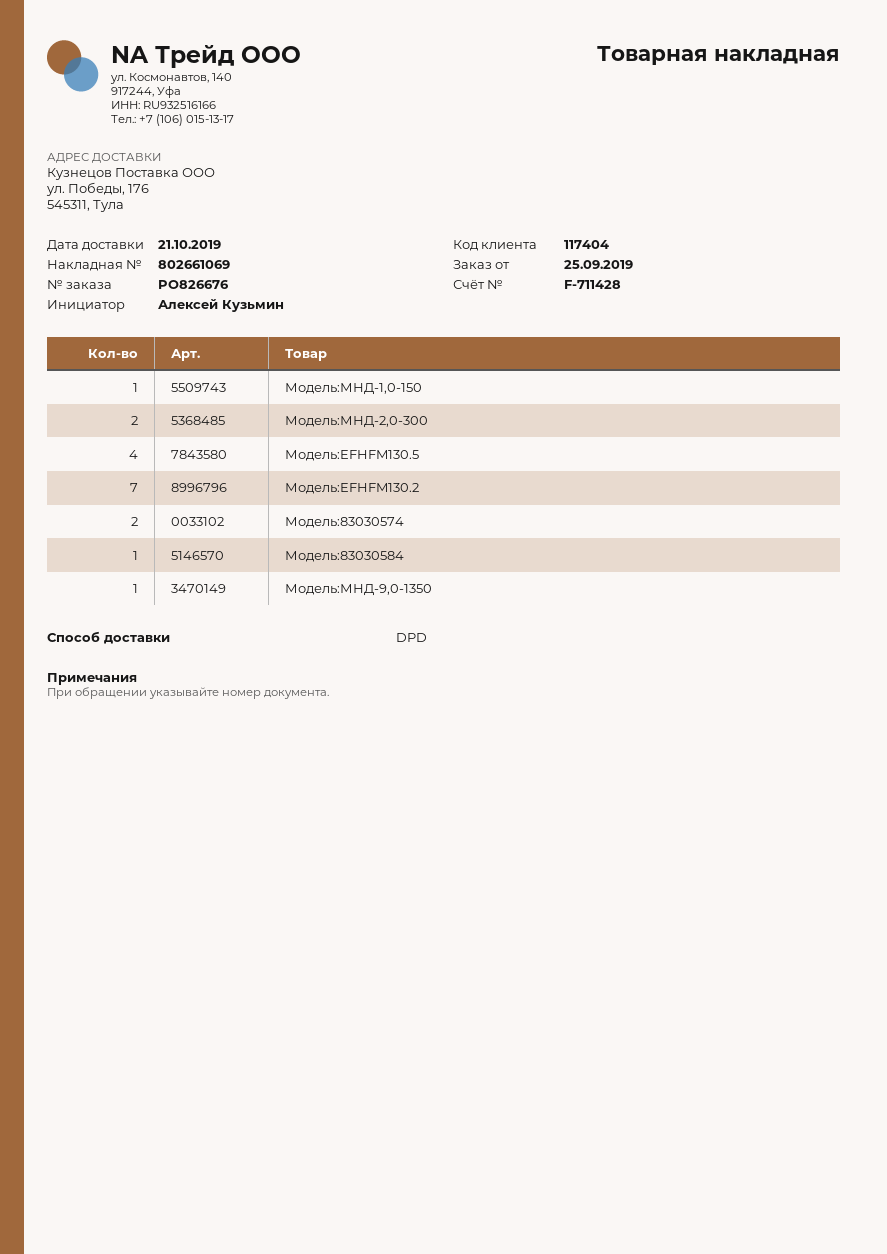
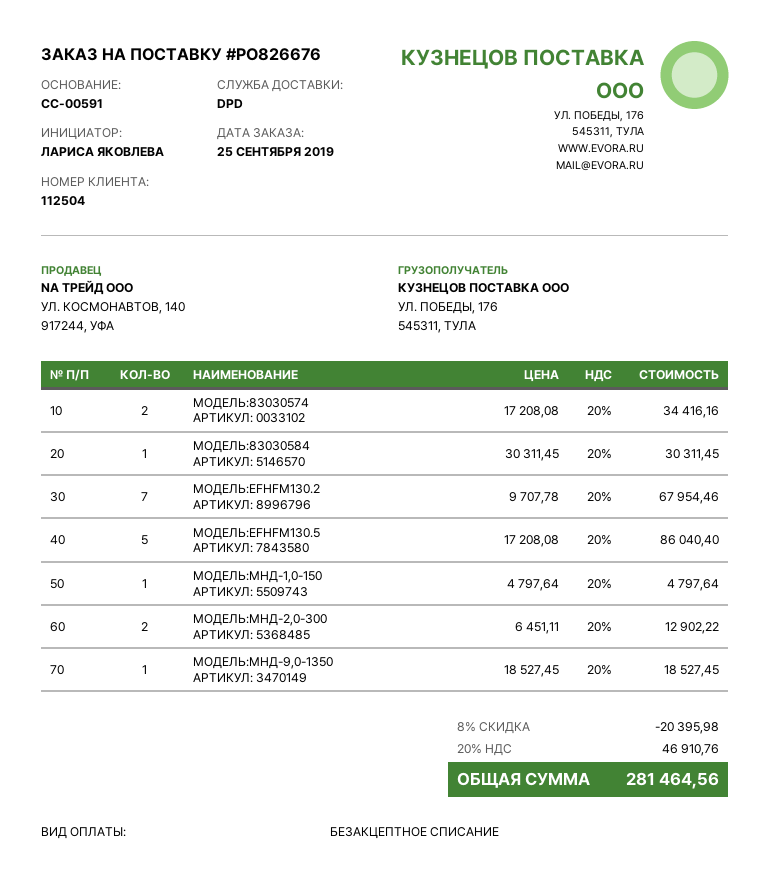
customer number: 117404 -> 112504
ordered by: Алексей Кузьмин -> ЛАРИСА ЯКОВЛЕВА
Модель:EFHFM130.5: 4 -> 5

